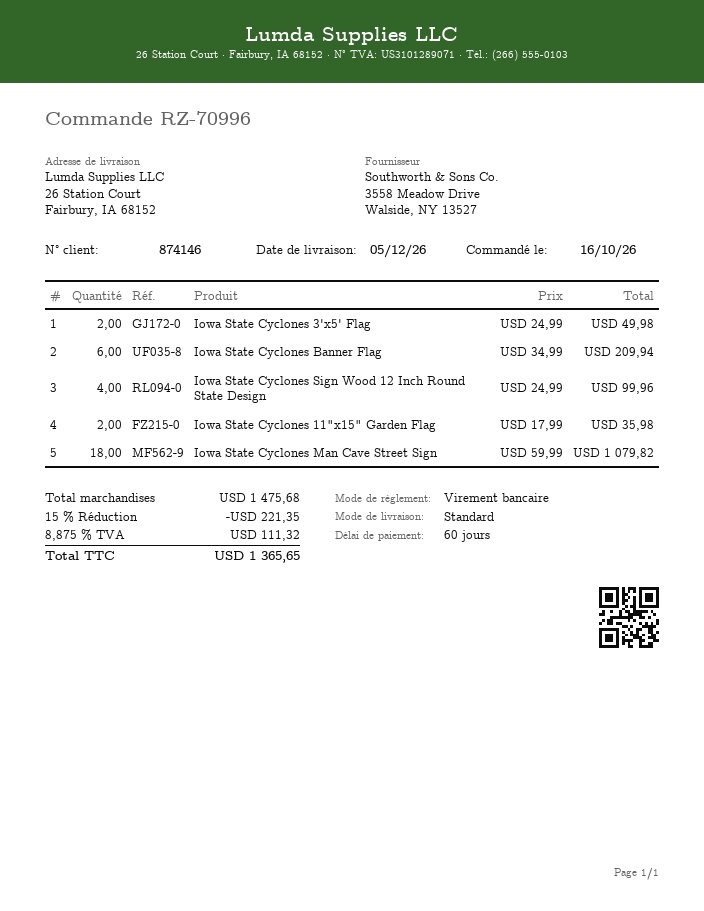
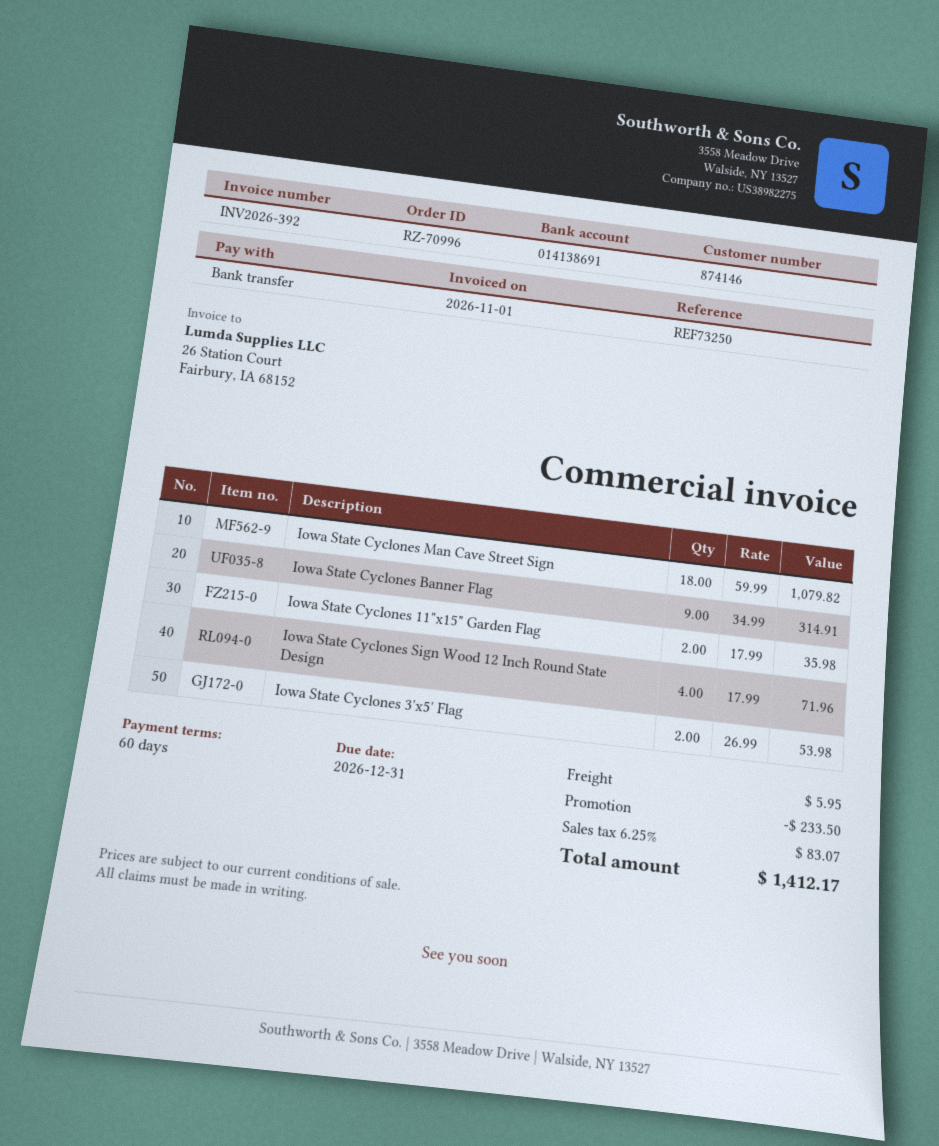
Iowa State Cyclones 3'x5' Flag: 2 x 24.99 = 49.98 -> 2 x 26.99 = 53.98
Iowa State Cyclones Banner Flag: 6 x 34.99 = 209.94 -> 9 x 34.99 = 314.91
Iowa State Cyclones Sign Wood 12 Inch Round State Design: 4 x 24.99 = 99.96 -> 4 x 17.99 = 71.96
discount: 221.35 -> 233.50
shipping: none -> 5.95
tax: 8.875% = 111.32 -> 6.25% = 83.07
total: 1365.65 -> 1412.17

